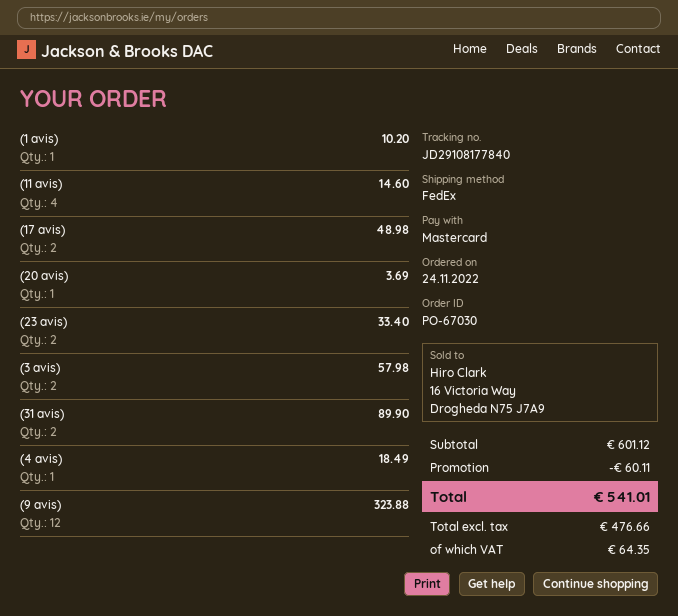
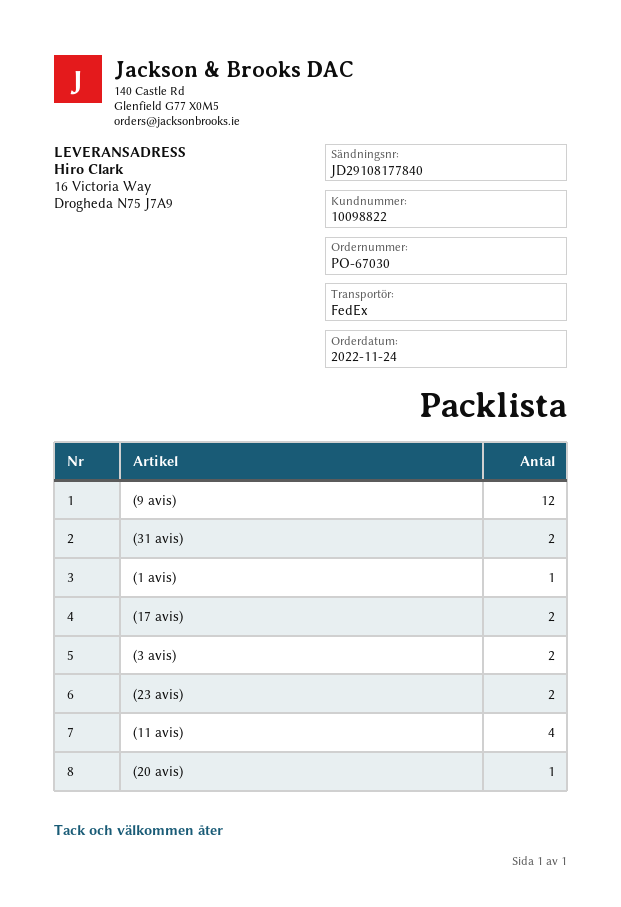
(4 avis): 1 -> none

